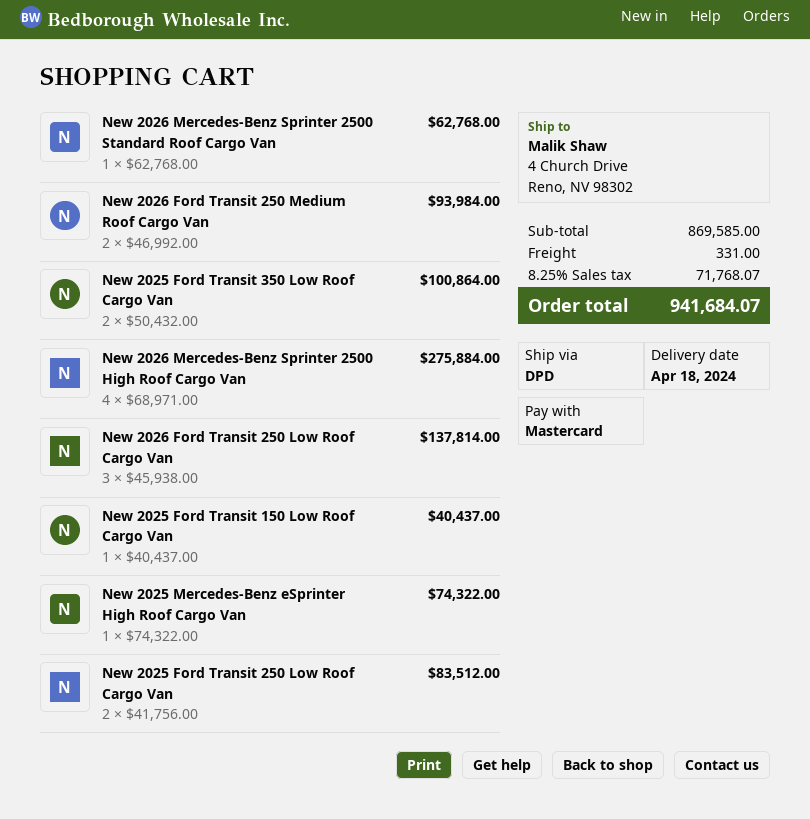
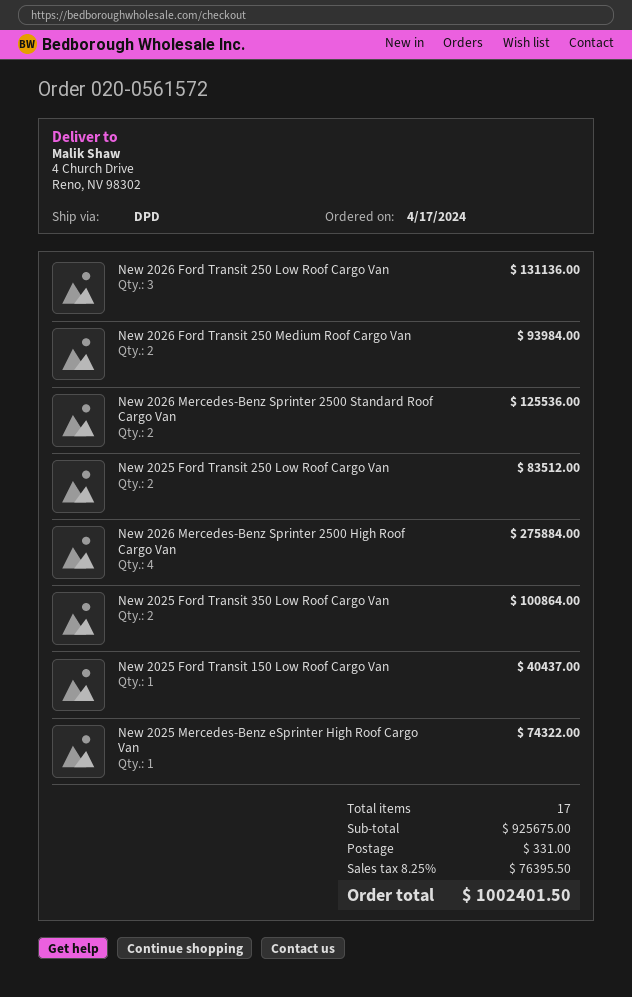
New 2026 Mercedes-Benz Sprinter 2500 Standard Roof Cargo Van: 1 for 62768.00 -> 2 for 125536.00
New 2026 Ford Transit 250 Low Roof Cargo Van: 3 for 137814.00 -> 3 for 131136.00
subtotal: 869585.00 -> 925675.00
tax: 8.25% = 71768.07 -> 8.25% = 76395.50
total: 941684.07 -> 1002401.50

